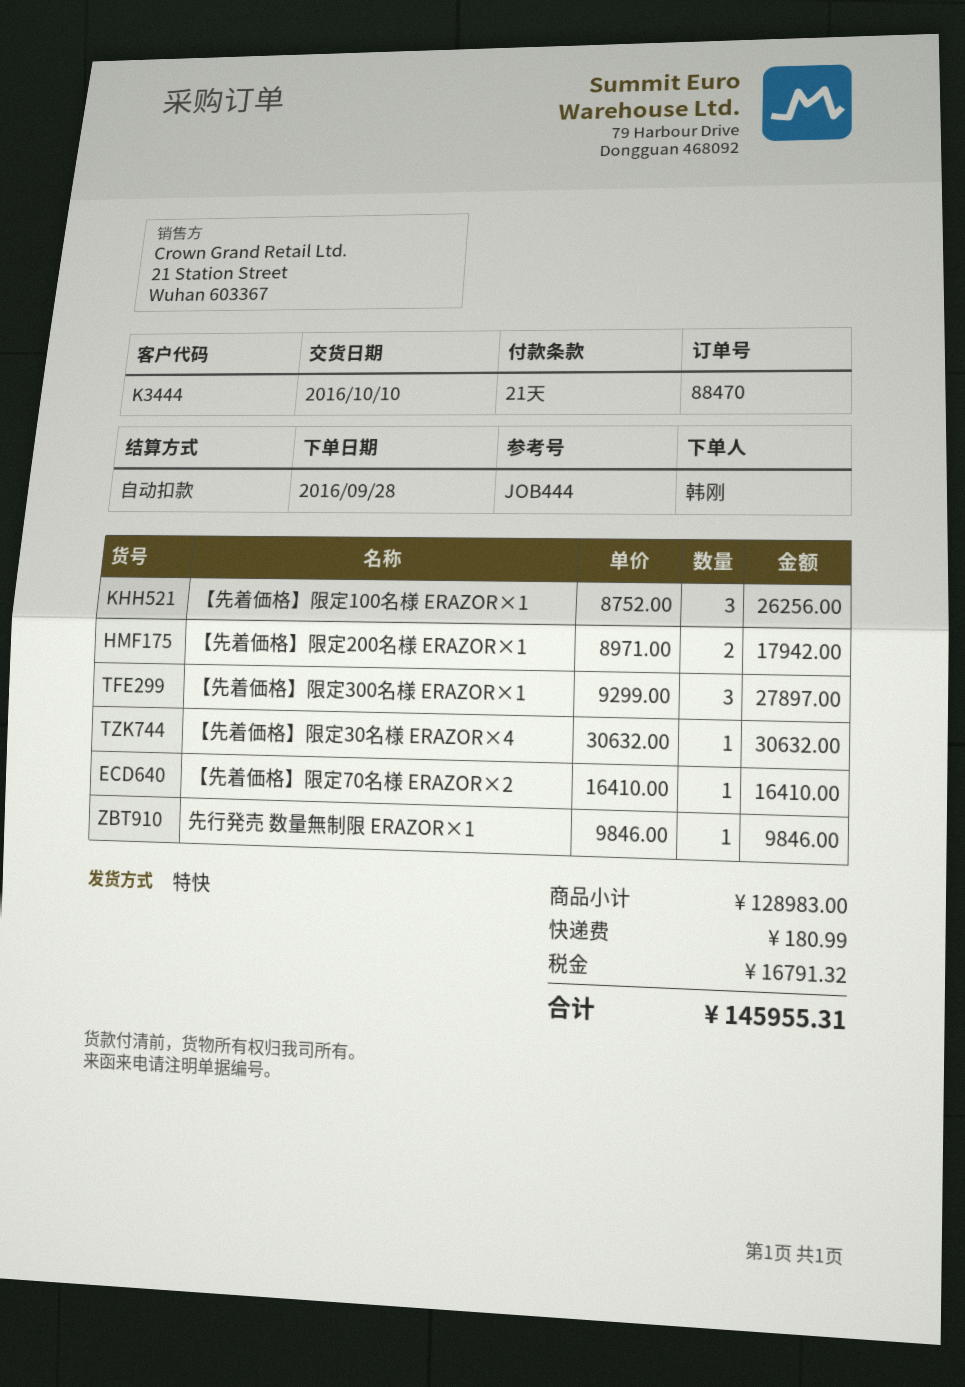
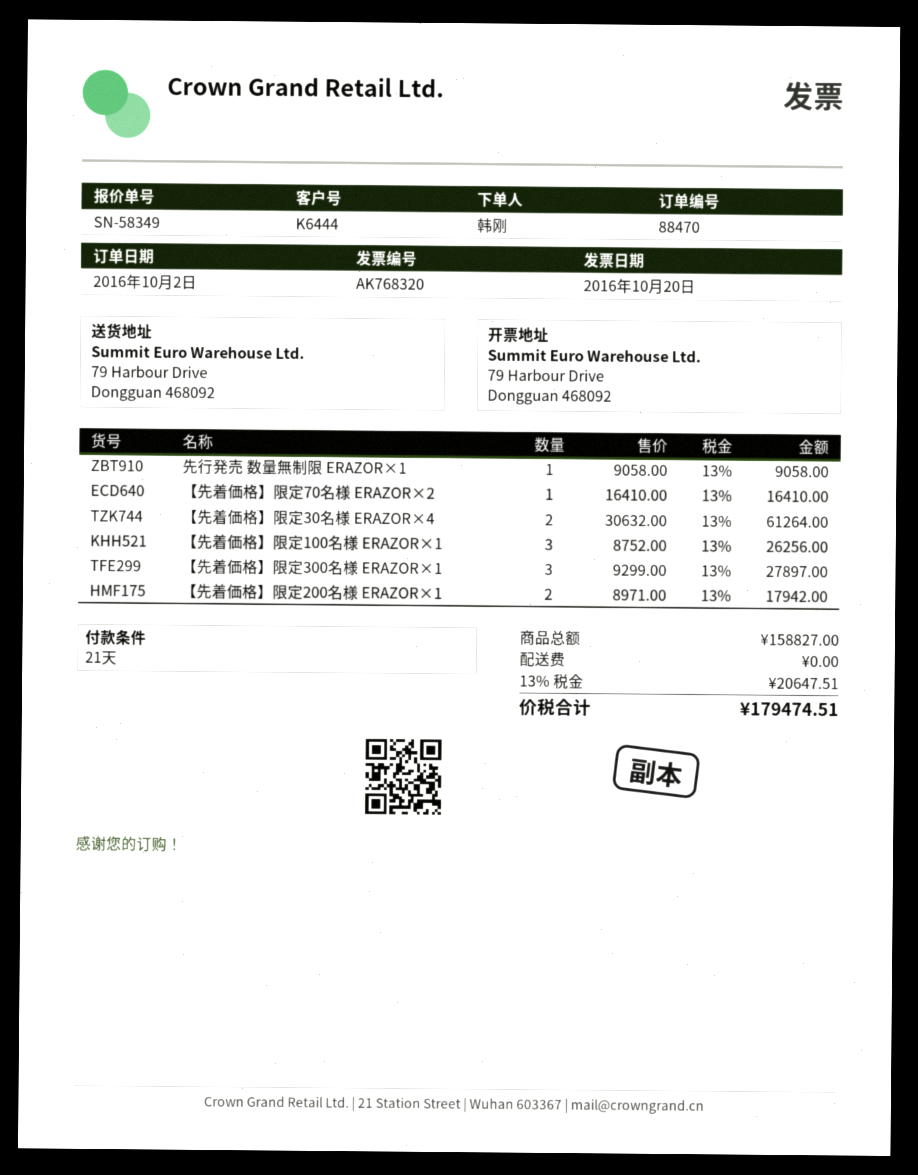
order date: 2016-09-28 -> 2016-10-02
customer number: K3444 -> K6444
【先着価格】限定30名様 ERAZOR×4: 1 x 30632.00 = 30632.00 -> 2 x 30632.00 = 61264.00
先行発売 数量無制限 ERAZOR×1: 1 x 9846.00 = 9846.00 -> 1 x 9058.00 = 9058.00
subtotal: 128983.00 -> 158827.00
shipping: 180.99 -> 0.00
tax: 16791.32 -> 20647.51
total: 145955.31 -> 179474.51

